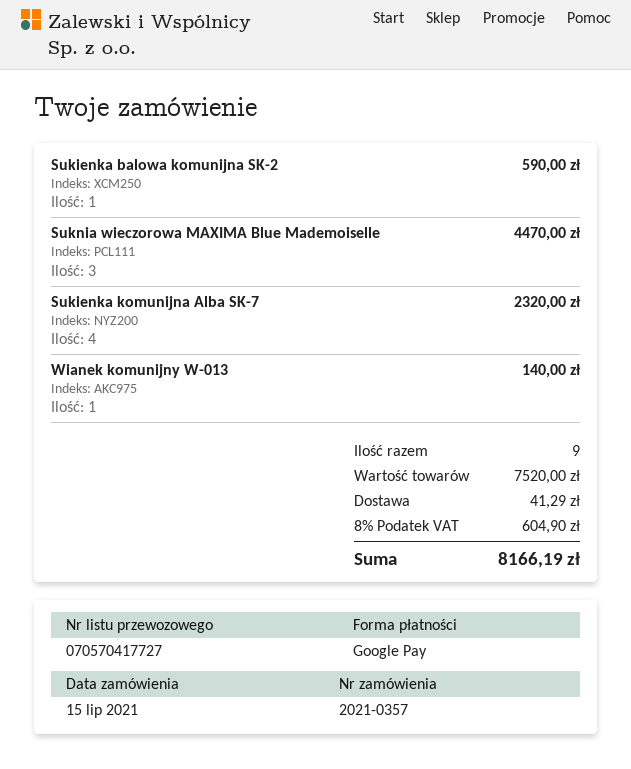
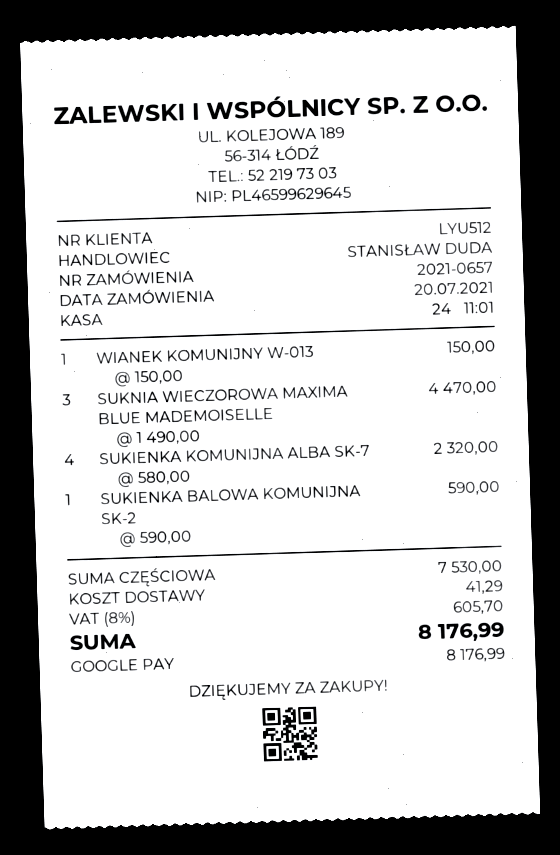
order number: 2021-0357 -> 2021-0657
order date: 2021-07-15 -> 2021-07-20
Wianek komunijny W-013: 1 for 140.00 -> 1 for 150.00
subtotal: 7520.00 -> 7530.00
tax: 8% = 604.90 -> 8% = 605.70
total: 8166.19 -> 8176.99

